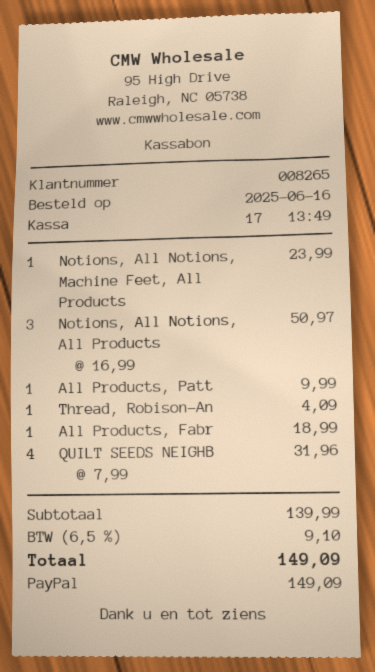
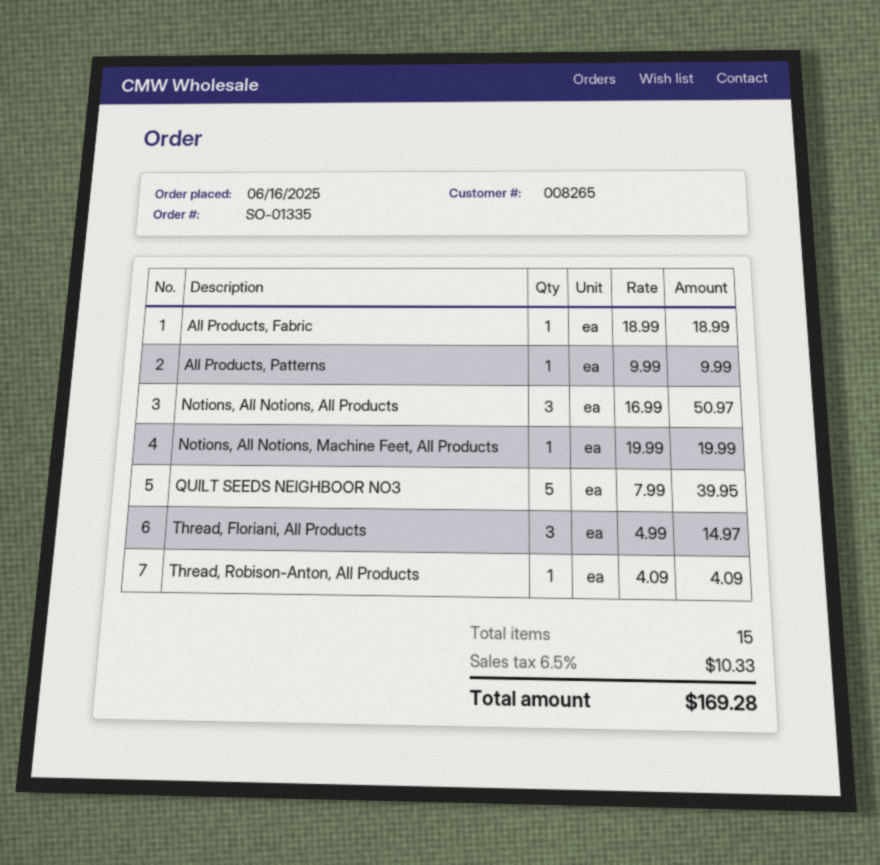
Notions, All Notions, Machine Feet, All Products: 1 x 23.99 = 23.99 -> 1 x 19.99 = 19.99
QUILT SEEDS NEIGHB: 4 x 7.99 = 31.96 -> 5 x 7.99 = 39.95
Thread, Floriani, All Products: none -> 3 x 4.99 = 14.97
tax: 6.5% = 9.10 -> 6.5% = 10.33
total: 149.09 -> 169.28

